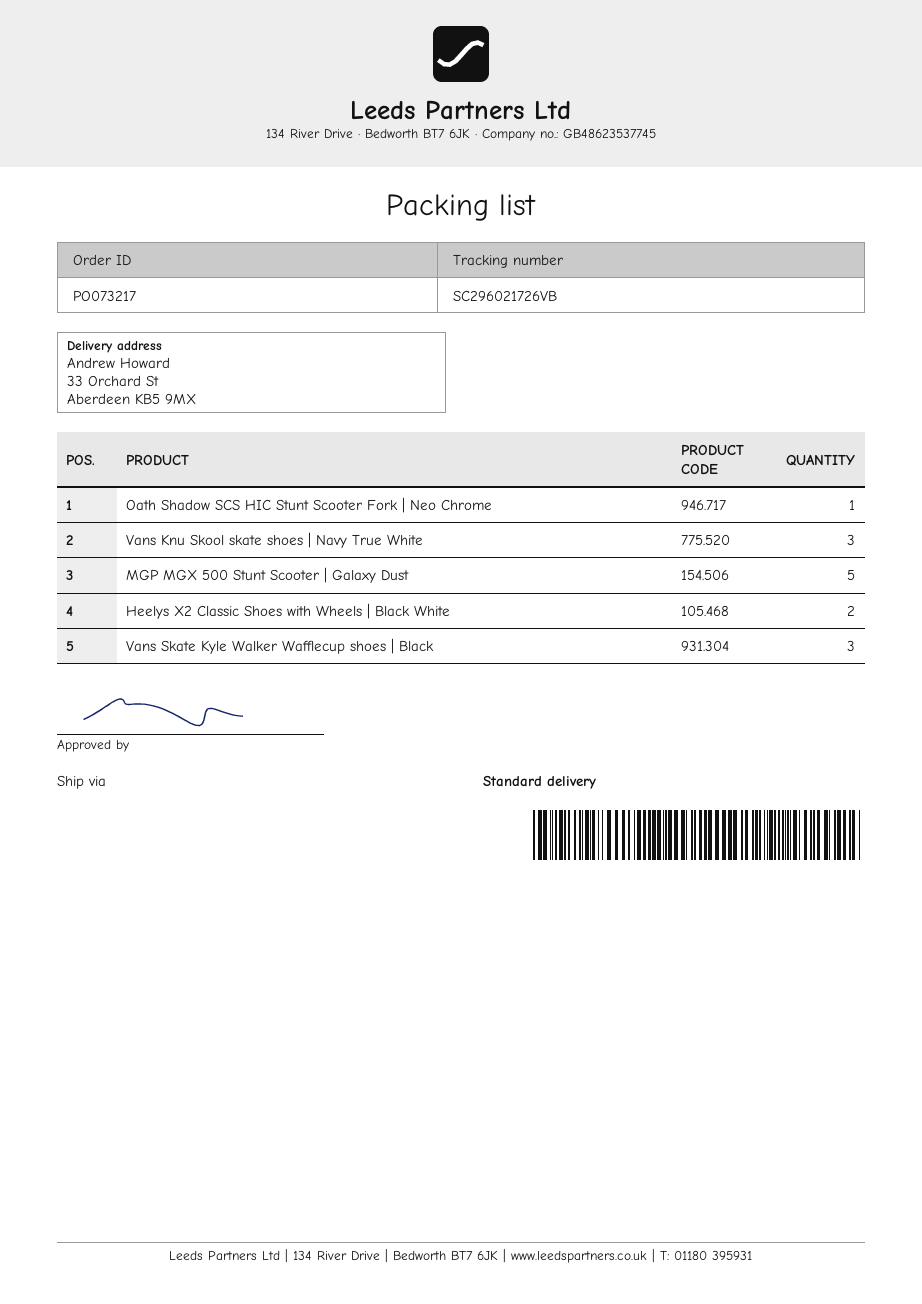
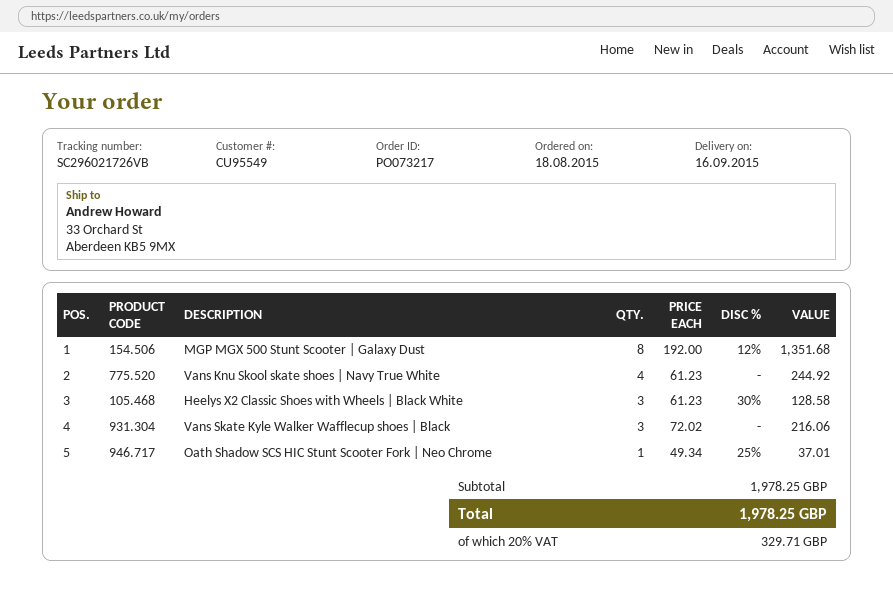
Vans Knu Skool skate shoes | Navy True White: 3 -> 4
MGP MGX 500 Stunt Scooter | Galaxy Dust: 5 -> 8
Heelys X2 Classic Shoes with Wheels | Black White: 2 -> 3

